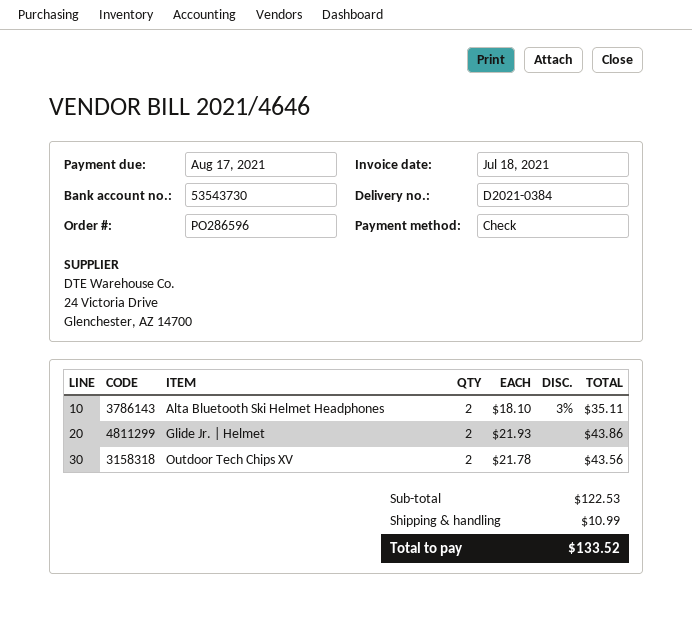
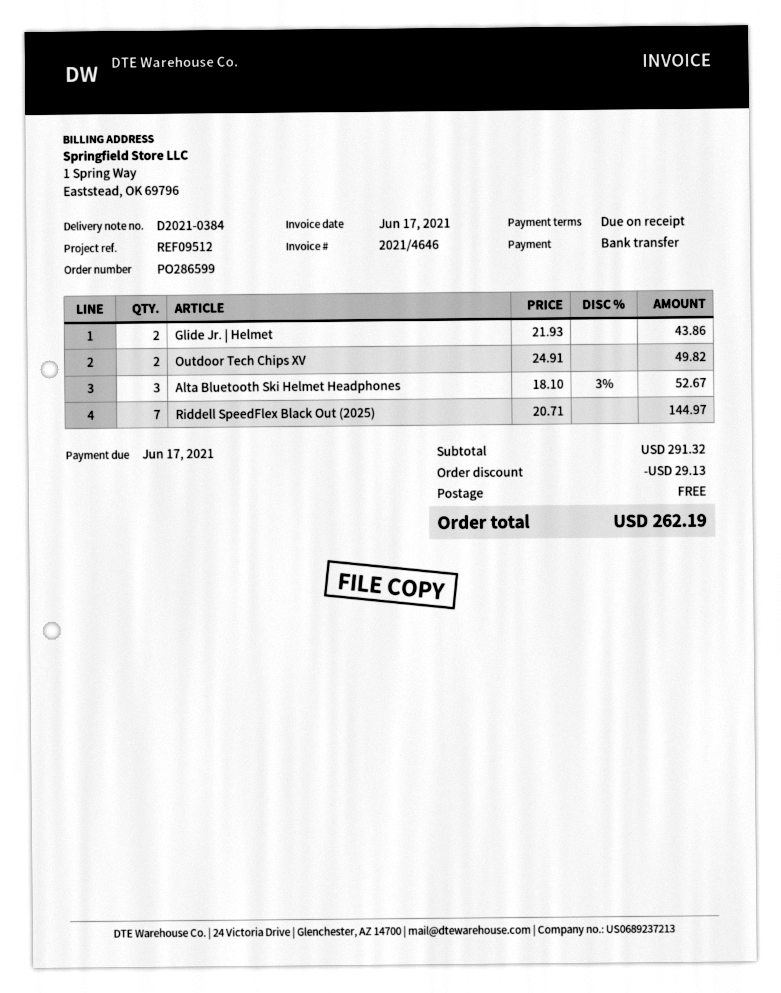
order number: PO286596 -> PO286599
invoice date: 2021-07-18 -> 2021-06-17
due date: 2021-08-17 -> 2021-06-17
payment method: cheque -> bank transfer
Alta Bluetooth Ski Helmet Headphones: 2 x 18.10 - 3% = 35.11 -> 3 x 18.10 - 3% = 52.67
Outdoor Tech Chips XV: 2 x 21.78 = 43.56 -> 2 x 24.91 = 49.82
Riddell SpeedFlex Black Out (2025): none -> 7 x 20.71 = 144.97
subtotal: 122.53 -> 291.32
discount: none -> 29.13
shipping: 10.99 -> 0.00
total: 133.52 -> 262.19

